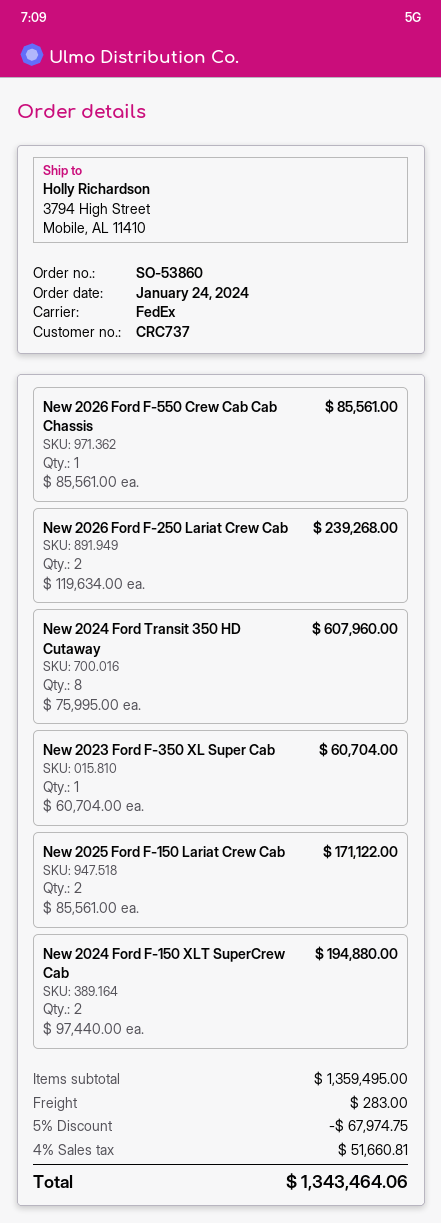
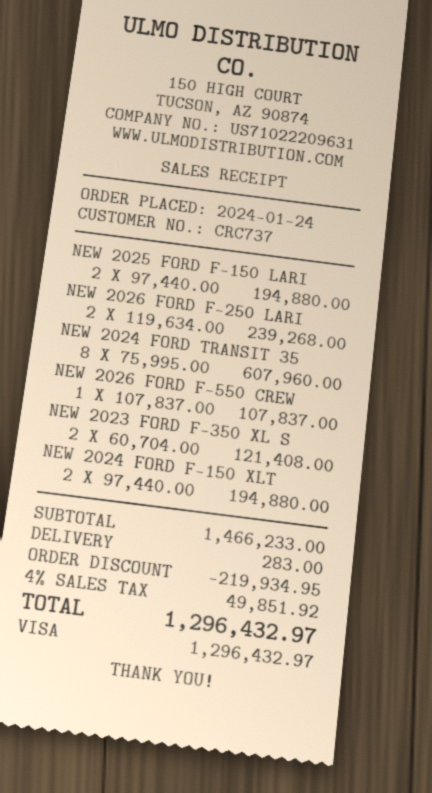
New 2026 Ford F-550 Crew Cab Cab Chassis: 1 x 85561.00 = 85561.00 -> 1 x 107837.00 = 107837.00
New 2023 Ford F-350 XL Super Cab: 1 x 60704.00 = 60704.00 -> 2 x 60704.00 = 121408.00
New 2025 Ford F-150 Lariat Crew Cab: 2 x 85561.00 = 171122.00 -> 2 x 97440.00 = 194880.00
subtotal: 1359495.00 -> 1466233.00
discount: 67974.75 -> 219934.95
tax: 4% = 51660.81 -> 4% = 49851.92
total: 1343464.06 -> 1296432.97

